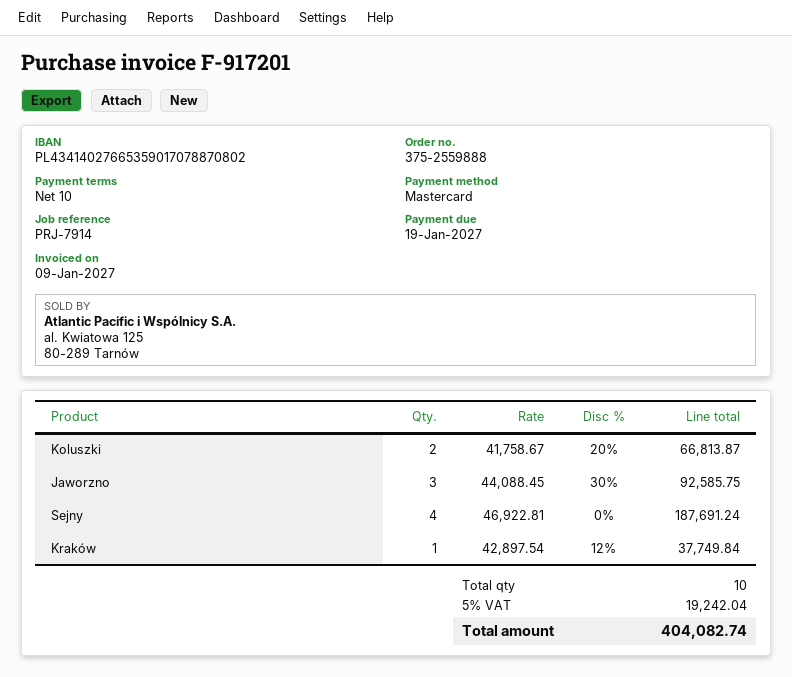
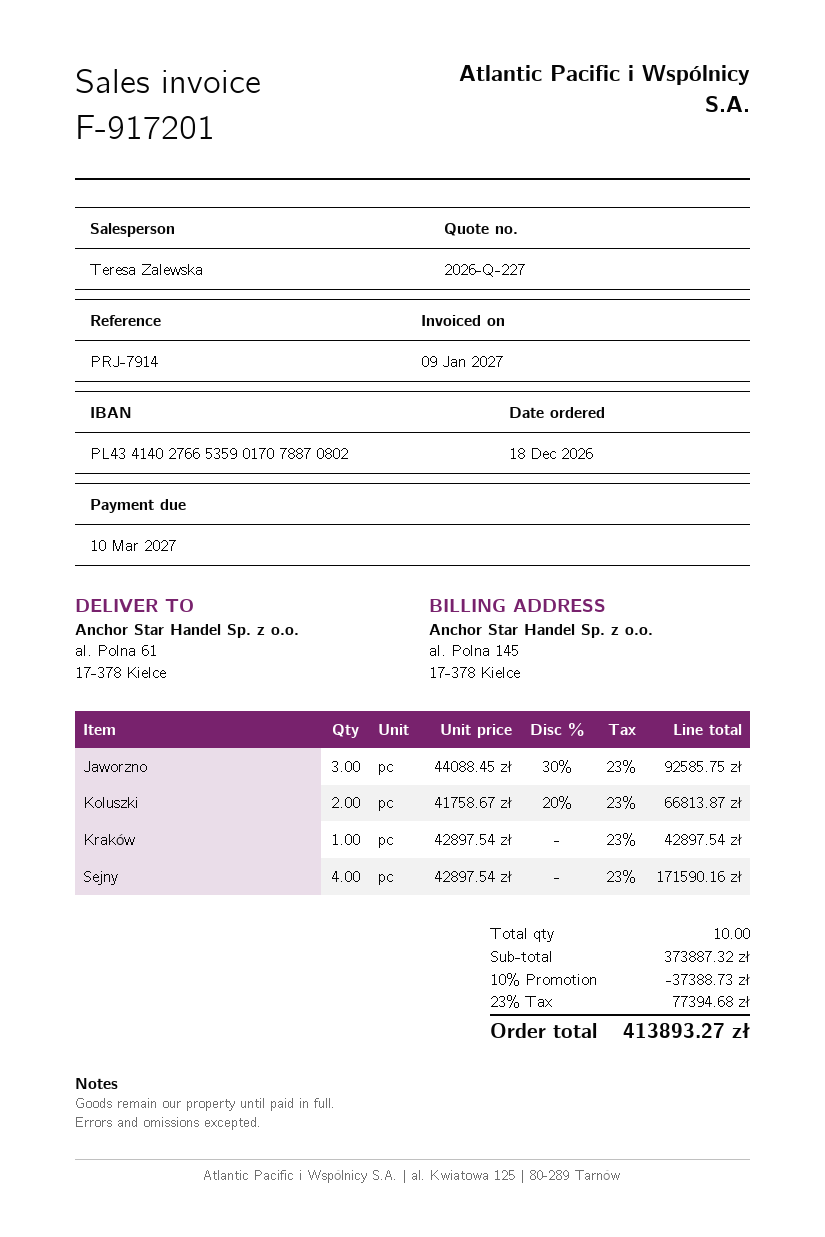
due date: 2027-01-19 -> 2027-03-10
Sejny: 4 x 46922.81 = 187691.24 -> 4 x 42897.54 = 171590.16
Kraków: 1 x 42897.54 - 12% = 37749.84 -> 1 x 42897.54 = 42897.54
discount: none -> 10% = 37388.73
tax: 5% = 19242.04 -> 23% = 77394.68
total: 404082.74 -> 413893.27

